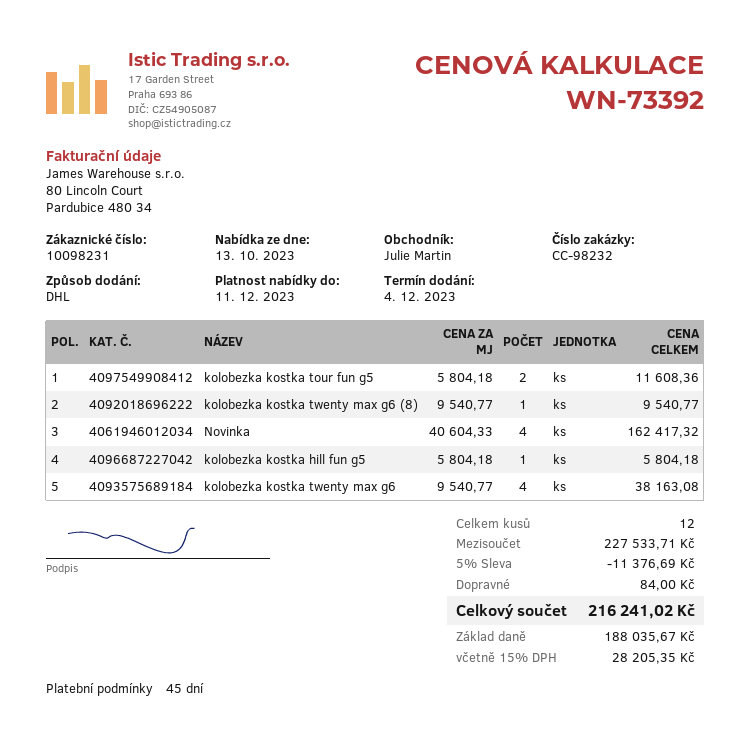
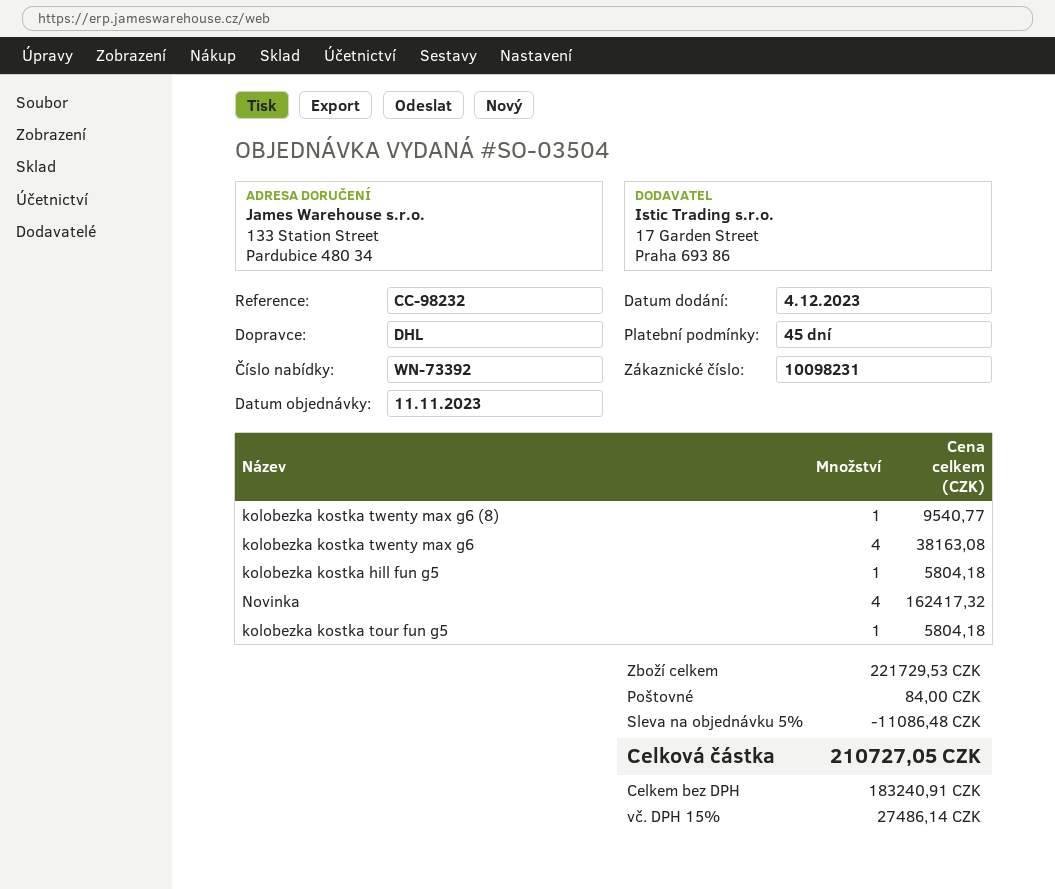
kolobezka kostka tour fun g5: 2 for 11608.36 -> 1 for 5804.18
subtotal: 227533.71 -> 221729.53
discount: 5% = 11376.69 -> 5% = 11086.48
net: 188035.67 -> 183240.91
tax: 15% = 28205.35 -> 15% = 27486.14
total: 216241.02 -> 210727.05

